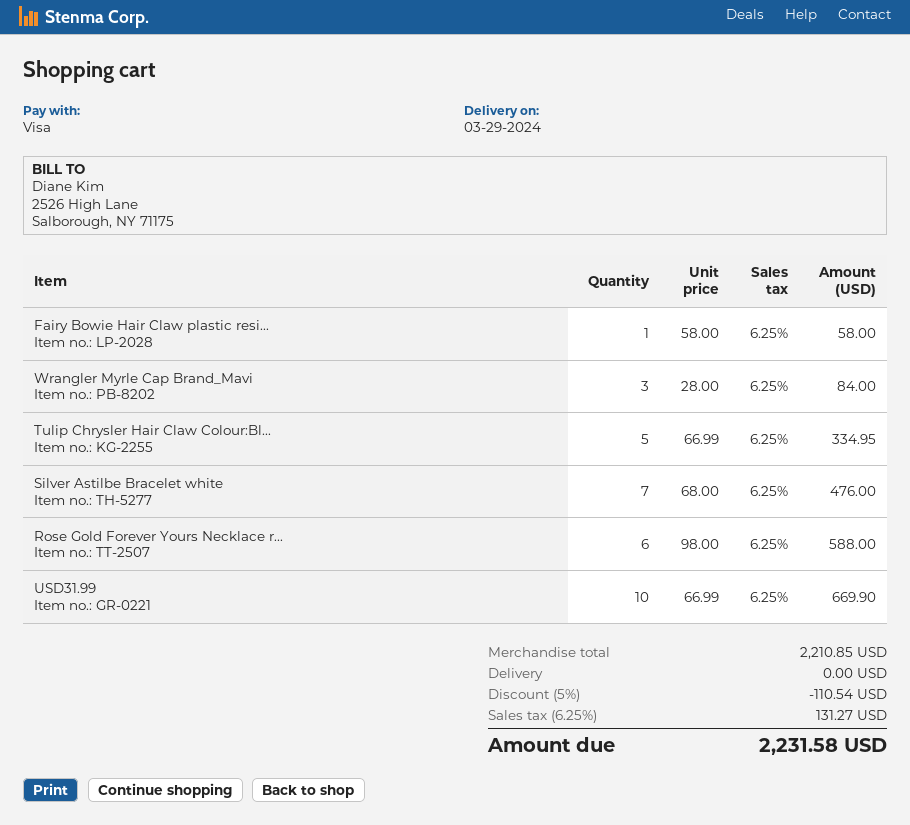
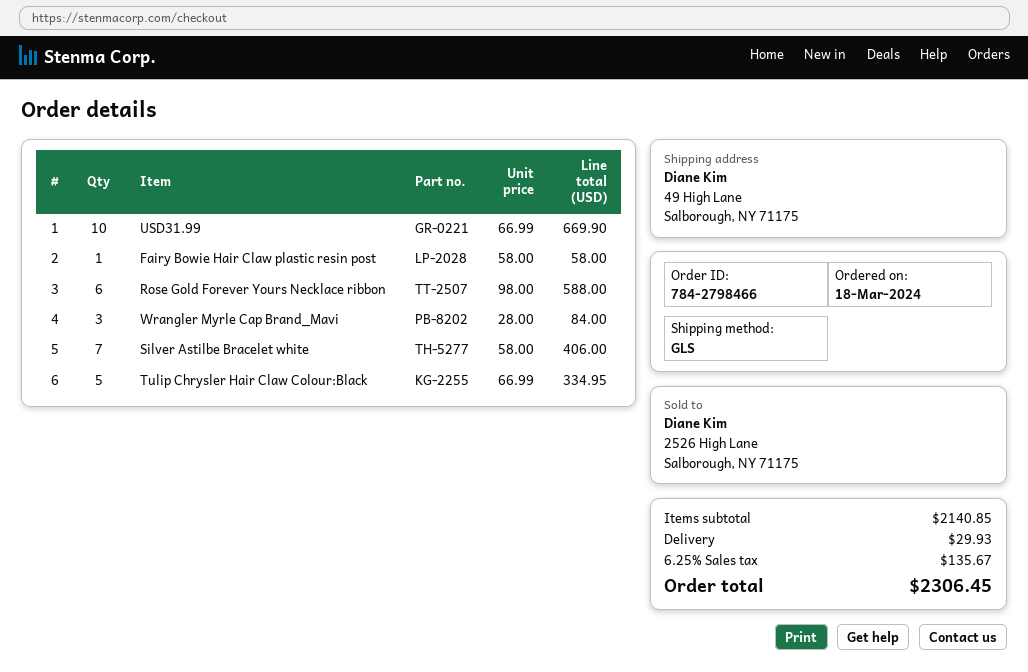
Silver Astilbe Bracelet white: 7 x 68.00 = 476.00 -> 7 x 58.00 = 406.00
subtotal: 2210.85 -> 2140.85
discount: 5% = 110.54 -> none
shipping: 0.00 -> 29.93
tax: 6.25% = 131.27 -> 6.25% = 135.67
total: 2231.58 -> 2306.45

